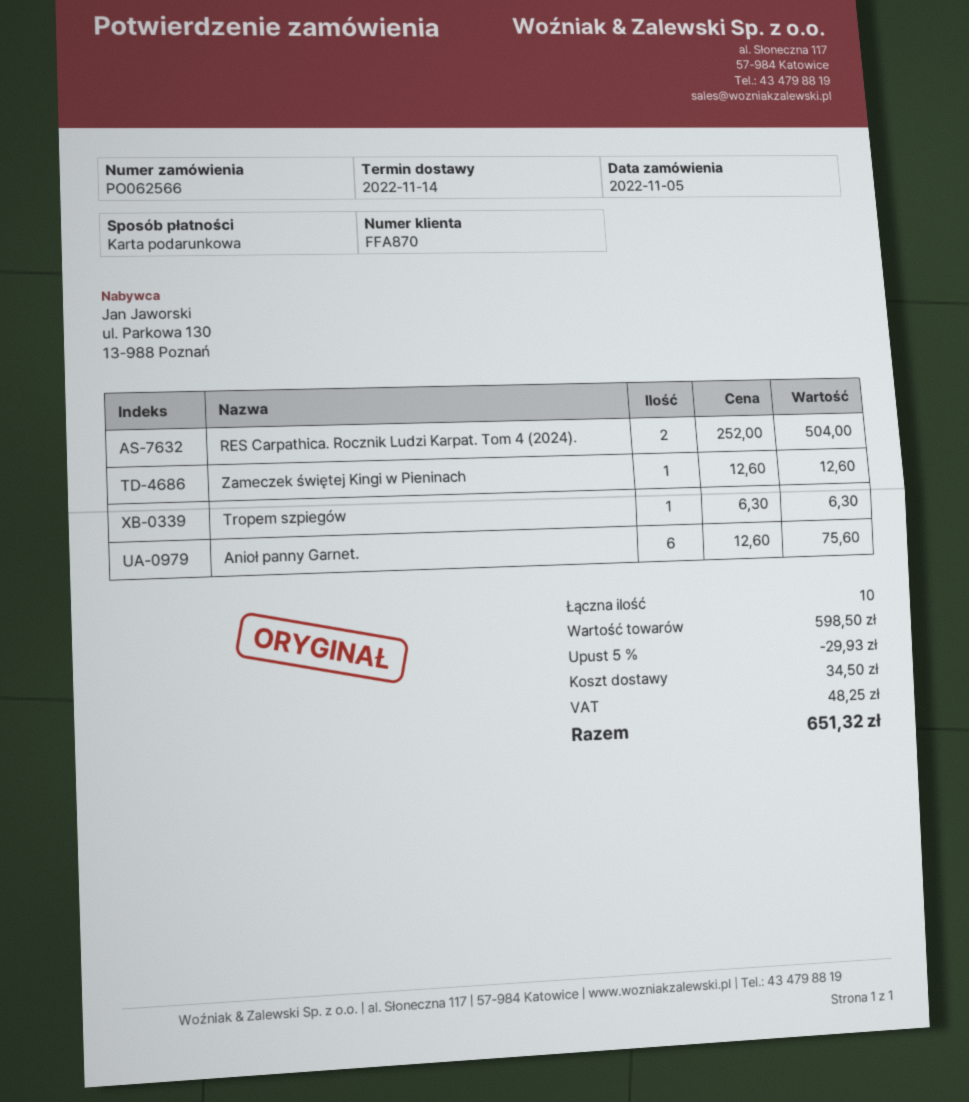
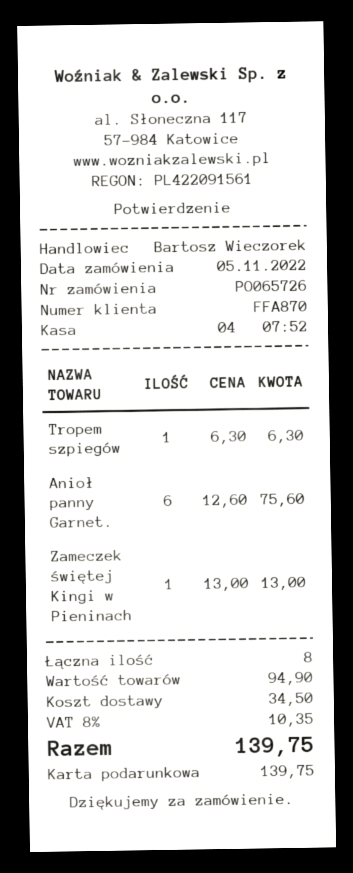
order number: PO062566 -> PO065726
RES Carpathica. Rocznik Ludzi Karpat. Tom 4 (2024).: 2 x 252.00 = 504.00 -> none
Zameczek świętej Kingi w Pieninach: 1 x 12.60 = 12.60 -> 1 x 13.00 = 13.00
total quantity: 10 -> 8
subtotal: 598.50 -> 94.90
discount: 5% = 29.93 -> none
tax: 48.25 -> 10.35
total: 651.32 -> 139.75

